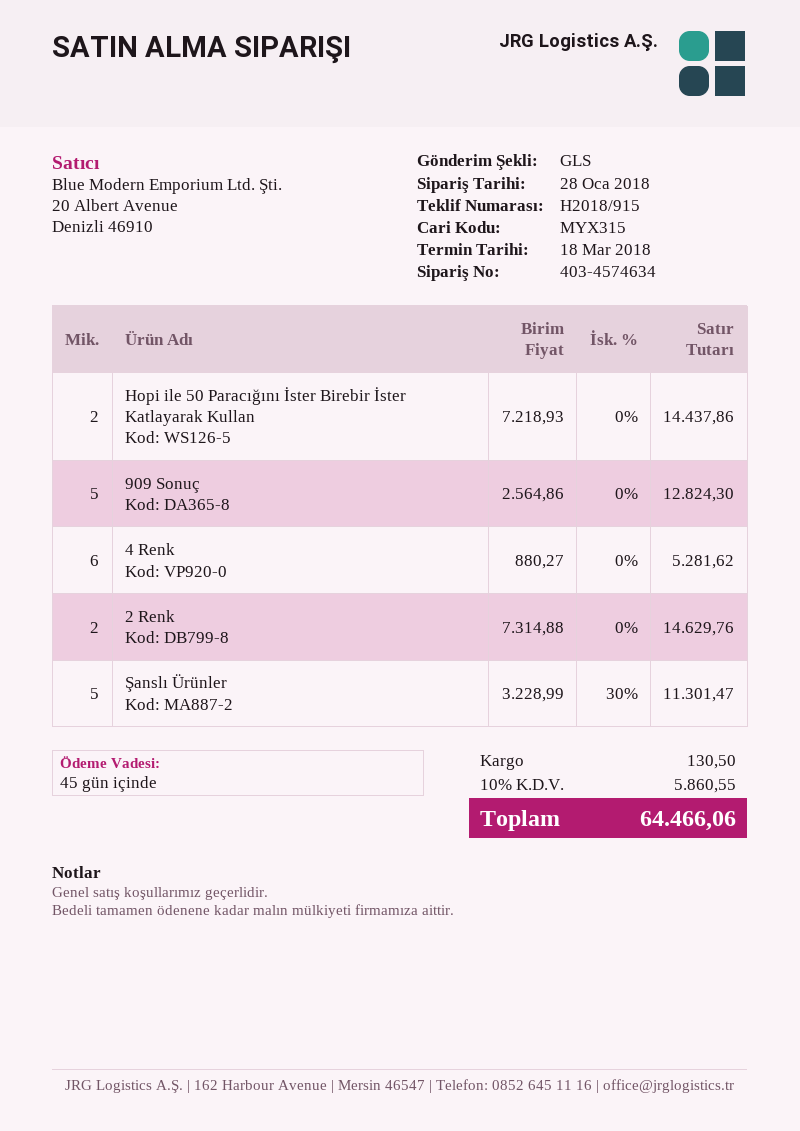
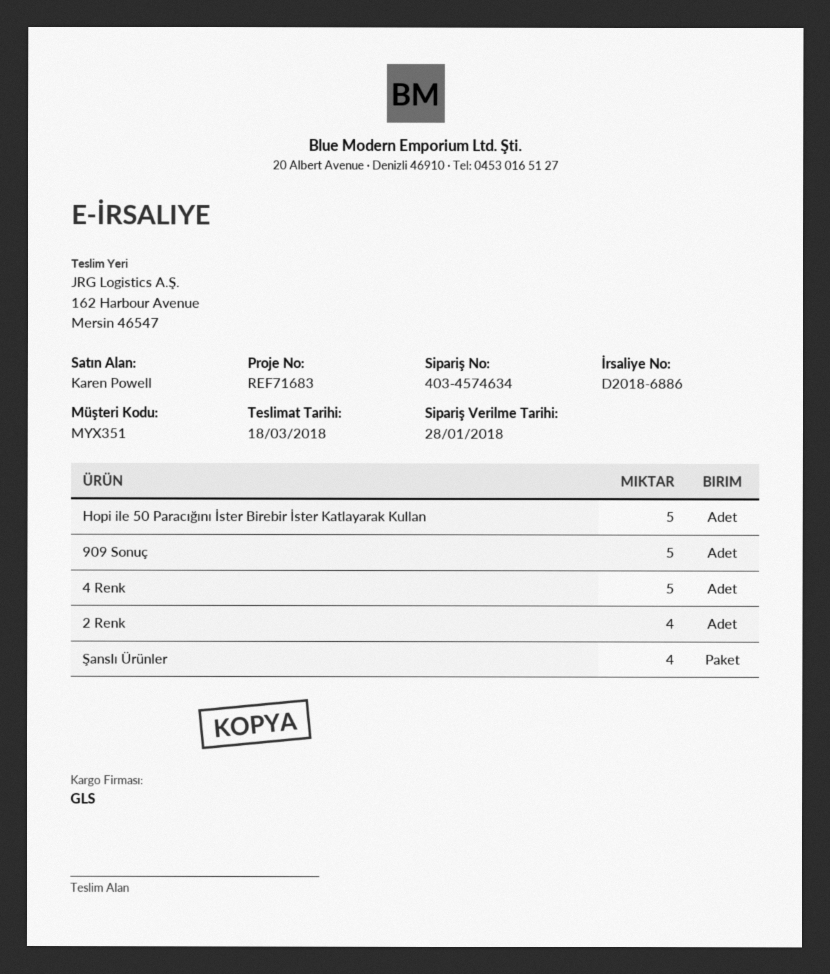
customer number: MYX315 -> MYX351
Hopi ile 50 Paracığını İster Birebir İster Katlayarak Kullan: 2 -> 5
4 Renk: 6 -> 5
2 Renk: 2 -> 4
Şanslı Ürünler: 5 -> 4

